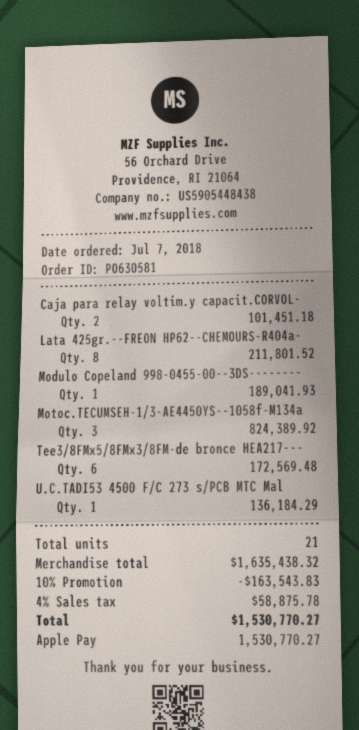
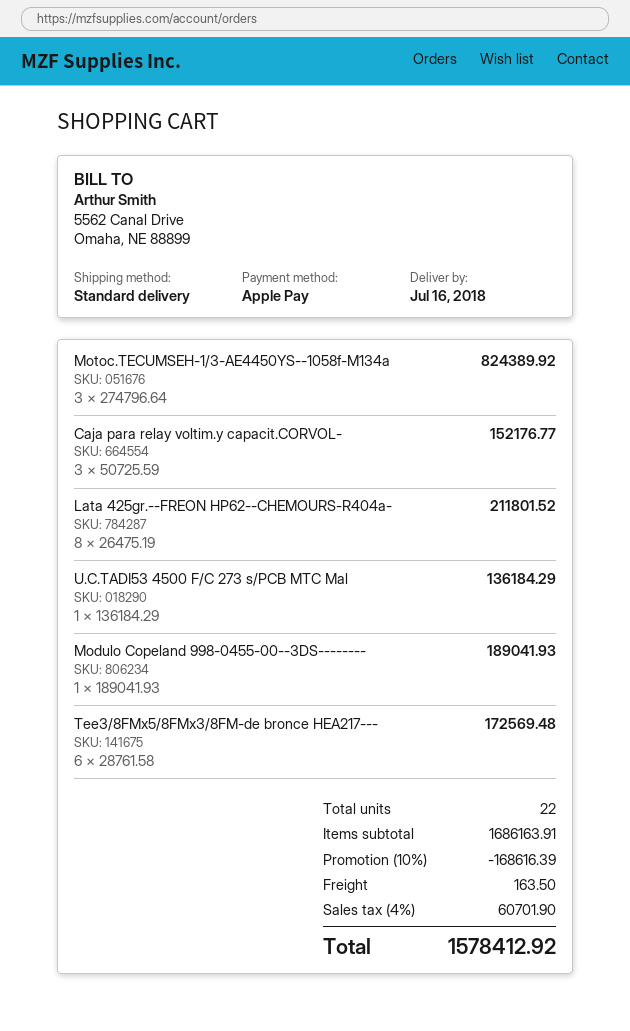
Caja para relay voltim.y capacit.CORVOL-: 2 for 101451.18 -> 3 for 152176.77
total quantity: 21 -> 22
subtotal: 1635438.32 -> 1686163.91
discount: 10% = 163543.83 -> 10% = 168616.39
shipping: none -> 163.50
tax: 4% = 58875.78 -> 4% = 60701.90
total: 1530770.27 -> 1578412.92

